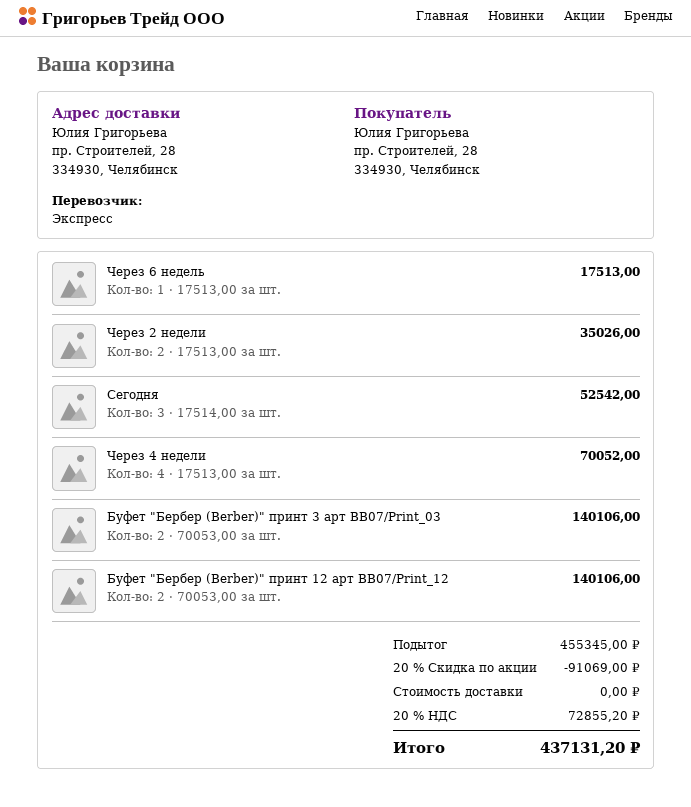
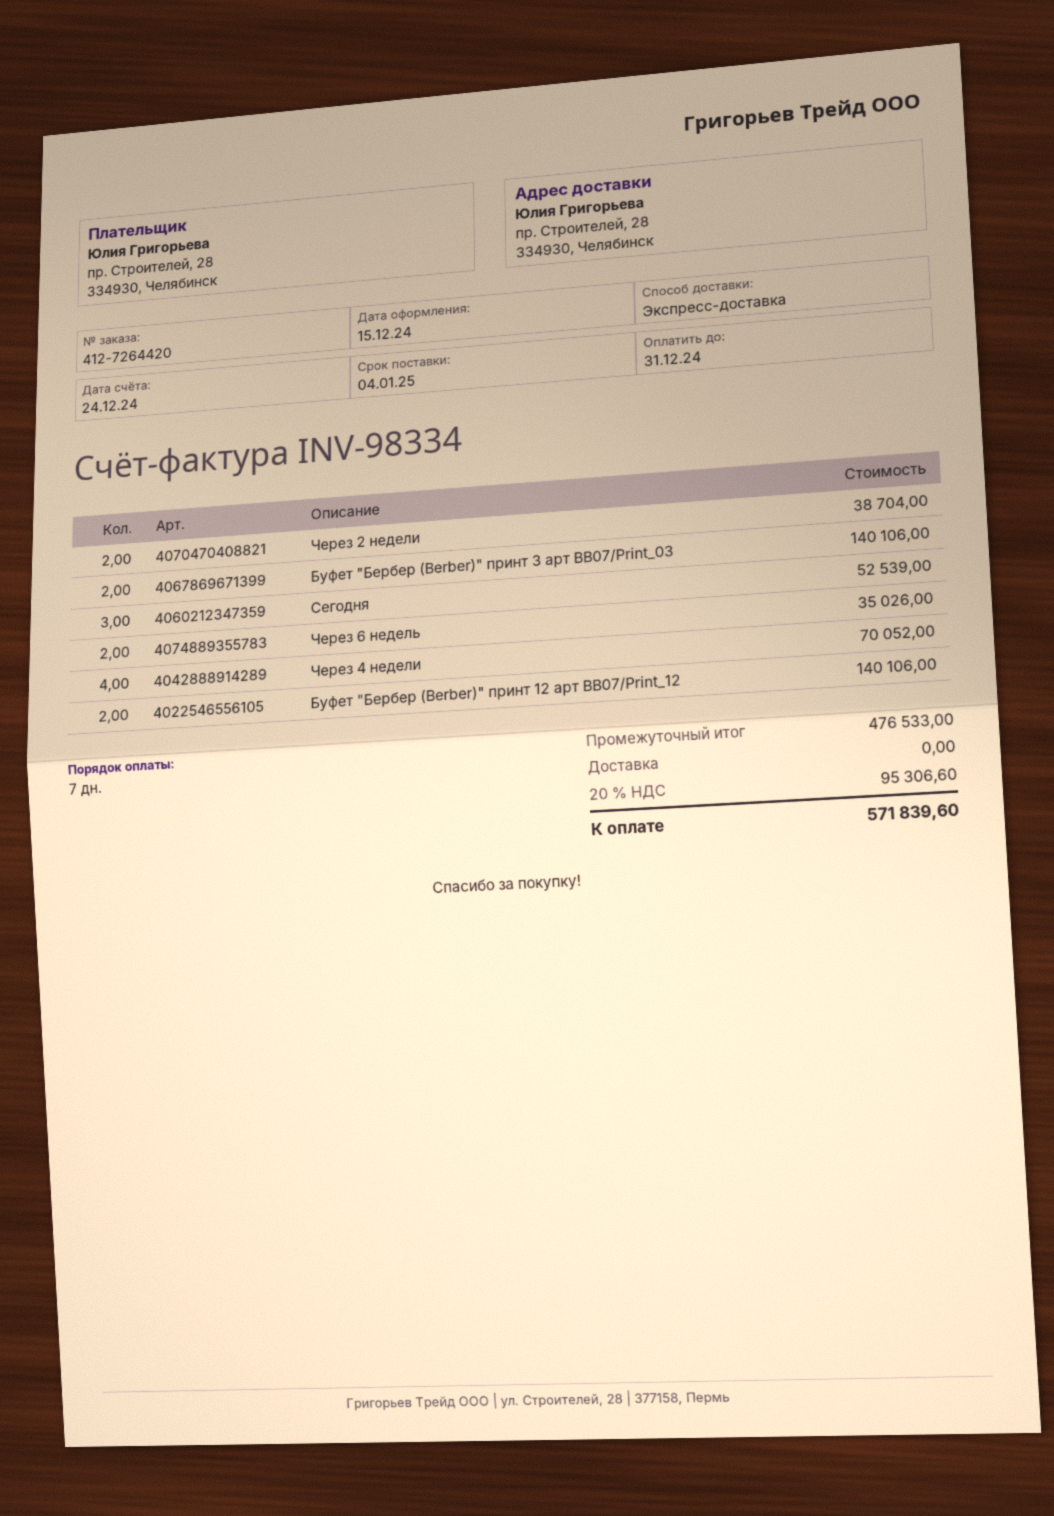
Через 6 недель: 1 for 17513.00 -> 2 for 35026.00
Через 2 недели: 2 for 35026.00 -> 2 for 38704.00
Сегодня: 3 for 52542.00 -> 3 for 52539.00
subtotal: 455345.00 -> 476533.00
discount: 20% = 91069.00 -> none
tax: 20% = 72855.20 -> 20% = 95306.60
total: 437131.20 -> 571839.60

